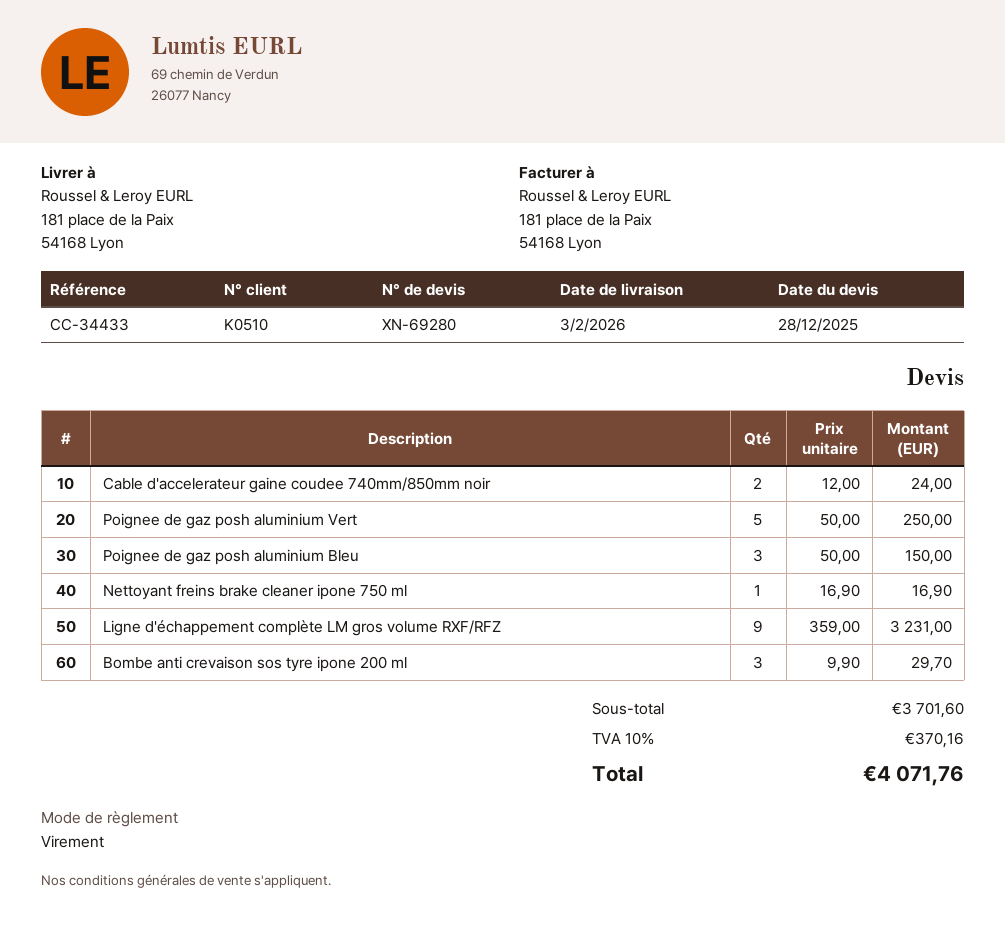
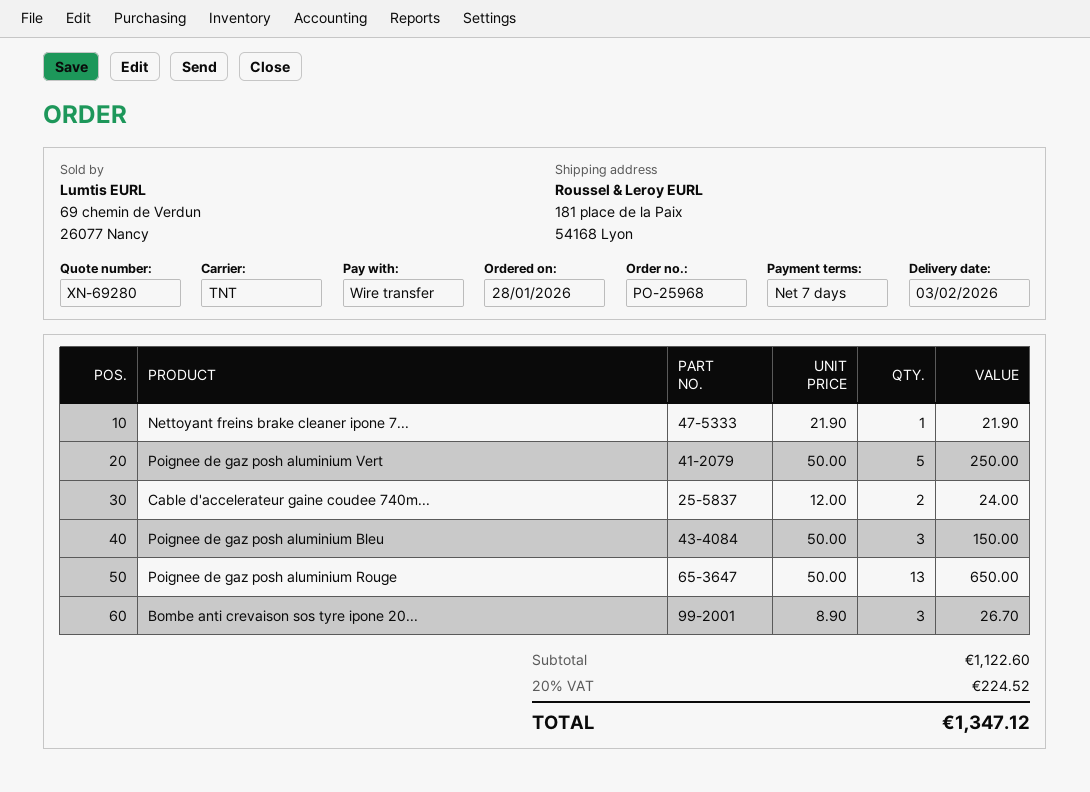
Nettoyant freins brake cleaner ipone 750 ml: 1 x 16.90 = 16.90 -> 1 x 21.90 = 21.90
Ligne d'échappement complète LM gros volume RXF/RFZ: 9 x 359.00 = 3231.00 -> none
Bombe anti crevaison sos tyre ipone 200 ml: 3 x 9.90 = 29.70 -> 3 x 8.90 = 26.70
Poignee de gaz posh aluminium Rouge: none -> 13 x 50.00 = 650.00
subtotal: 3701.60 -> 1122.60
tax: 10% = 370.16 -> 20% = 224.52
total: 4071.76 -> 1347.12

